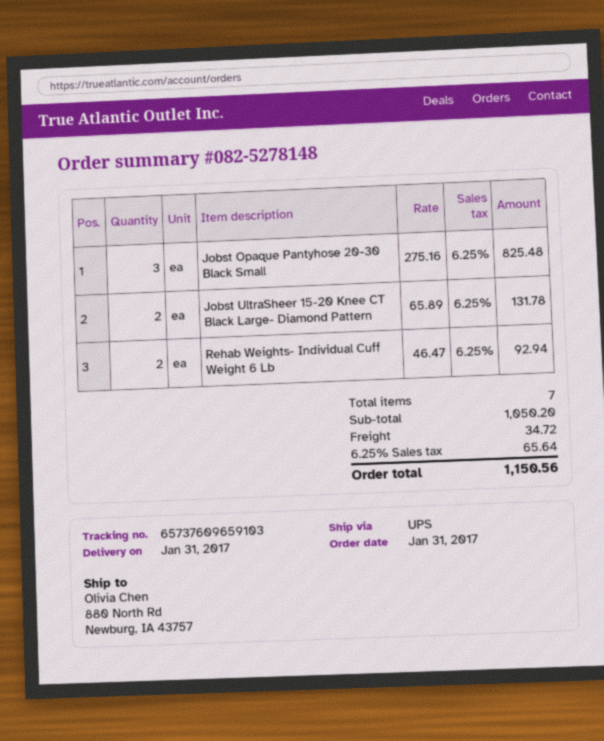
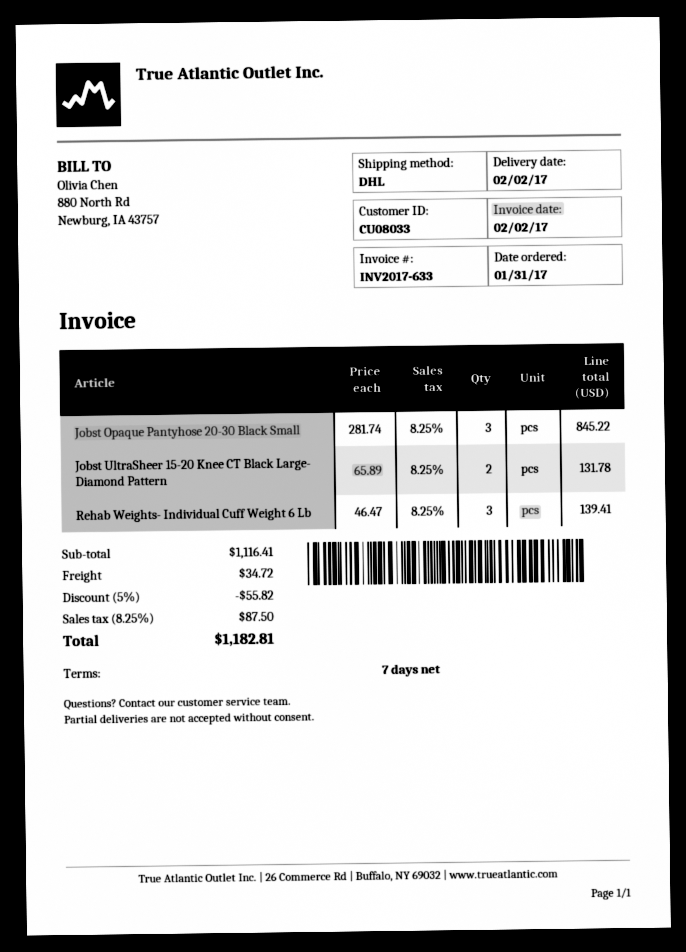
delivery date: 2017-01-31 -> 2017-02-02
shipping method: UPS -> DHL
Jobst Opaque Pantyhose 20-30 Black Small: 3 x 275.16 = 825.48 -> 3 x 281.74 = 845.22
Rehab Weights- Individual Cuff Weight 6 Lb: 2 x 46.47 = 92.94 -> 3 x 46.47 = 139.41
subtotal: 1050.20 -> 1116.41
discount: none -> 5% = 55.82
tax: 6.25% = 65.64 -> 8.25% = 87.50
total: 1150.56 -> 1182.81

